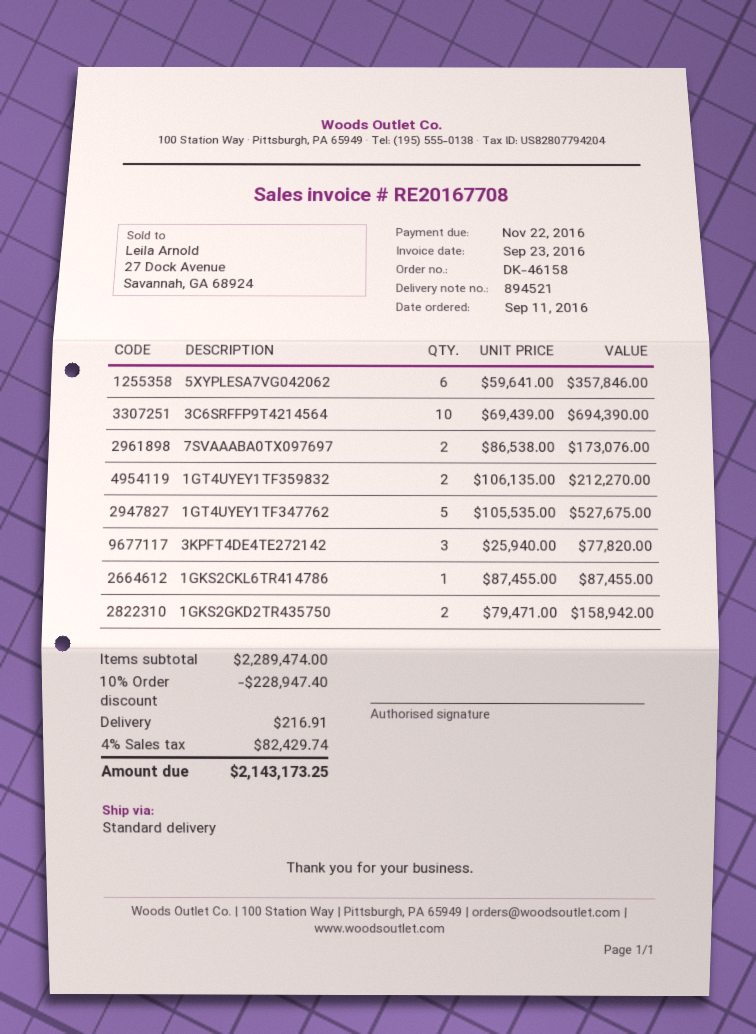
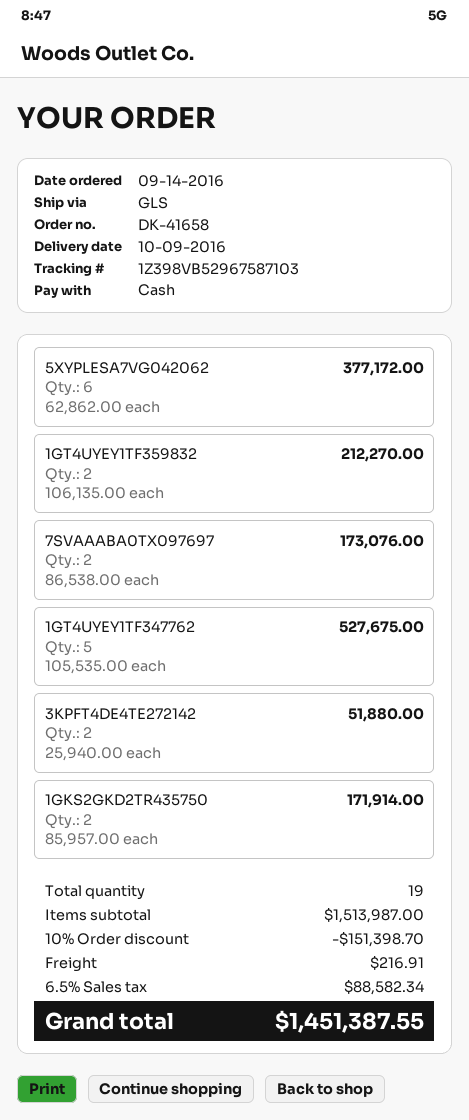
order number: DK-46158 -> DK-41658
order date: 2016-09-11 -> 2016-09-14
shipping method: standard -> GLS
5XYPLESA7VG042062: 6 x 59641.00 = 357846.00 -> 6 x 62862.00 = 377172.00
3C6SRFFP9T4214564: 10 x 69439.00 = 694390.00 -> none
3KPFT4DE4TE272142: 3 x 25940.00 = 77820.00 -> 2 x 25940.00 = 51880.00
1GKS2CKL6TR414786: 1 x 87455.00 = 87455.00 -> none
1GKS2GKD2TR435750: 2 x 79471.00 = 158942.00 -> 2 x 85957.00 = 171914.00
subtotal: 2289474.00 -> 1513987.00
discount: 10% = 228947.40 -> 10% = 151398.70
tax: 4% = 82429.74 -> 6.5% = 88582.34
total: 2143173.25 -> 1451387.55

